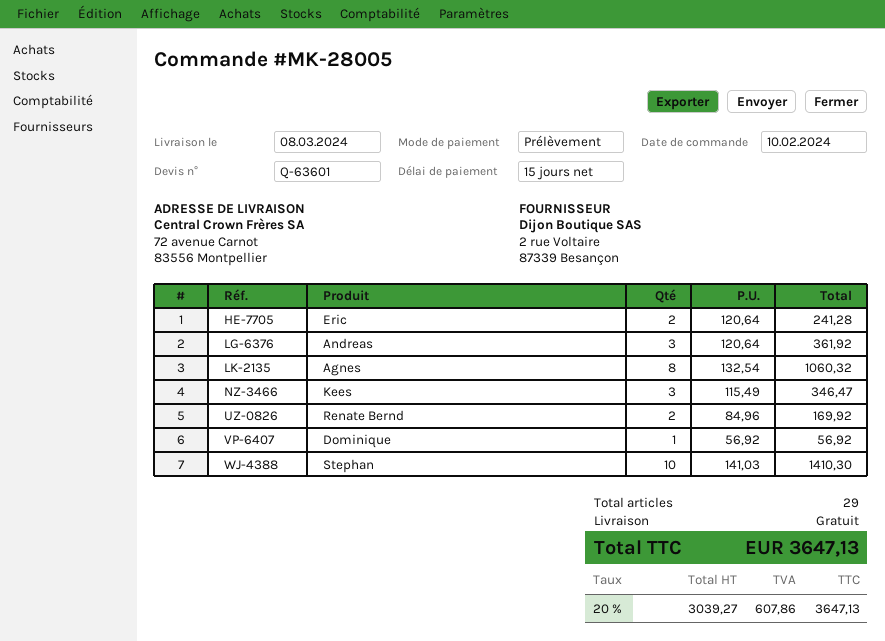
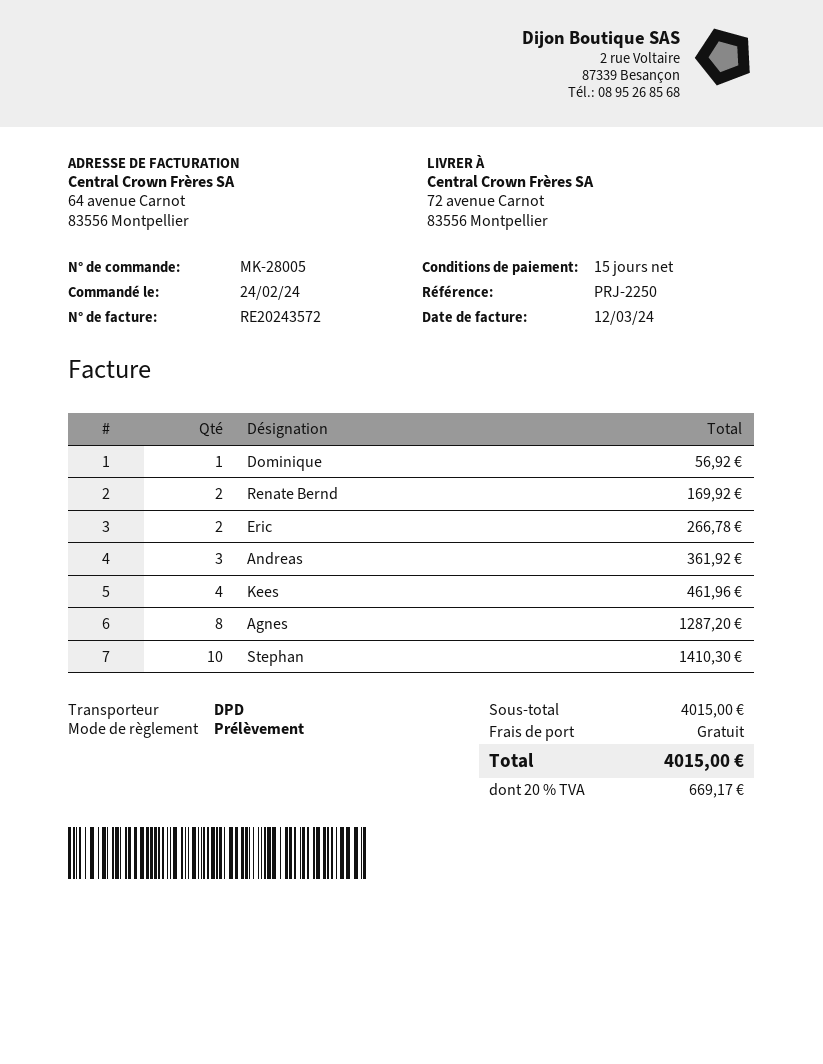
order date: 2024-02-10 -> 2024-02-24
Eric: 2 for 241.28 -> 2 for 266.78
Agnes: 8 for 1060.32 -> 8 for 1287.20
Kees: 3 for 346.47 -> 4 for 461.96
tax: 20% = 607.86 -> 20% = 669.17
total: 3647.13 -> 4015.00

